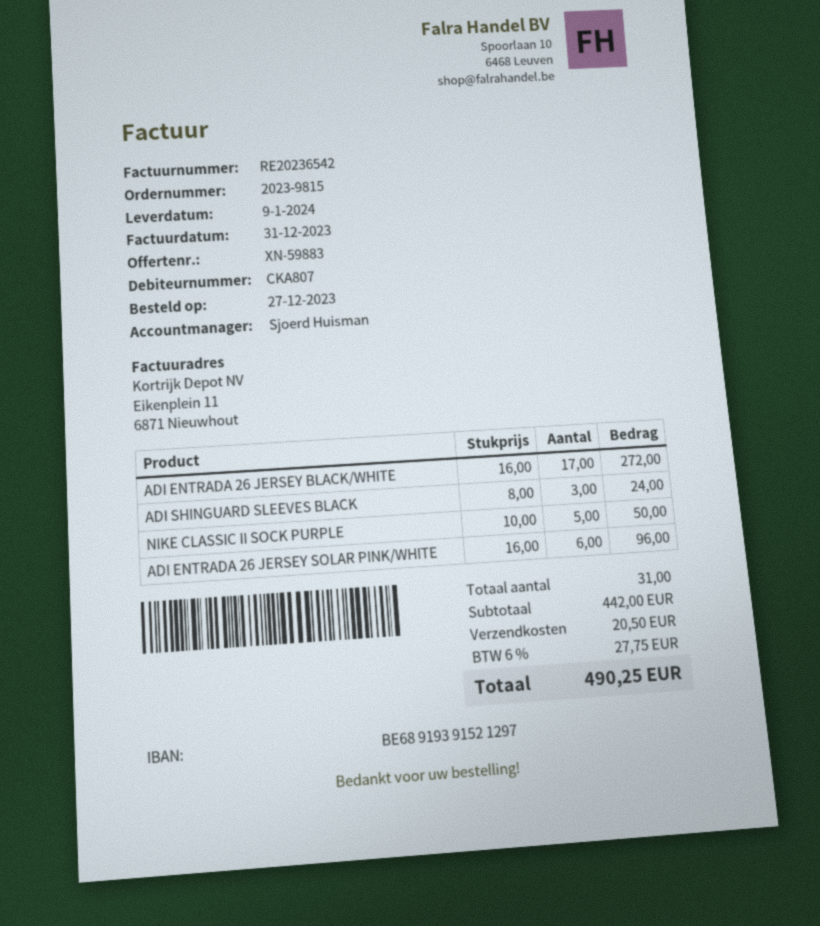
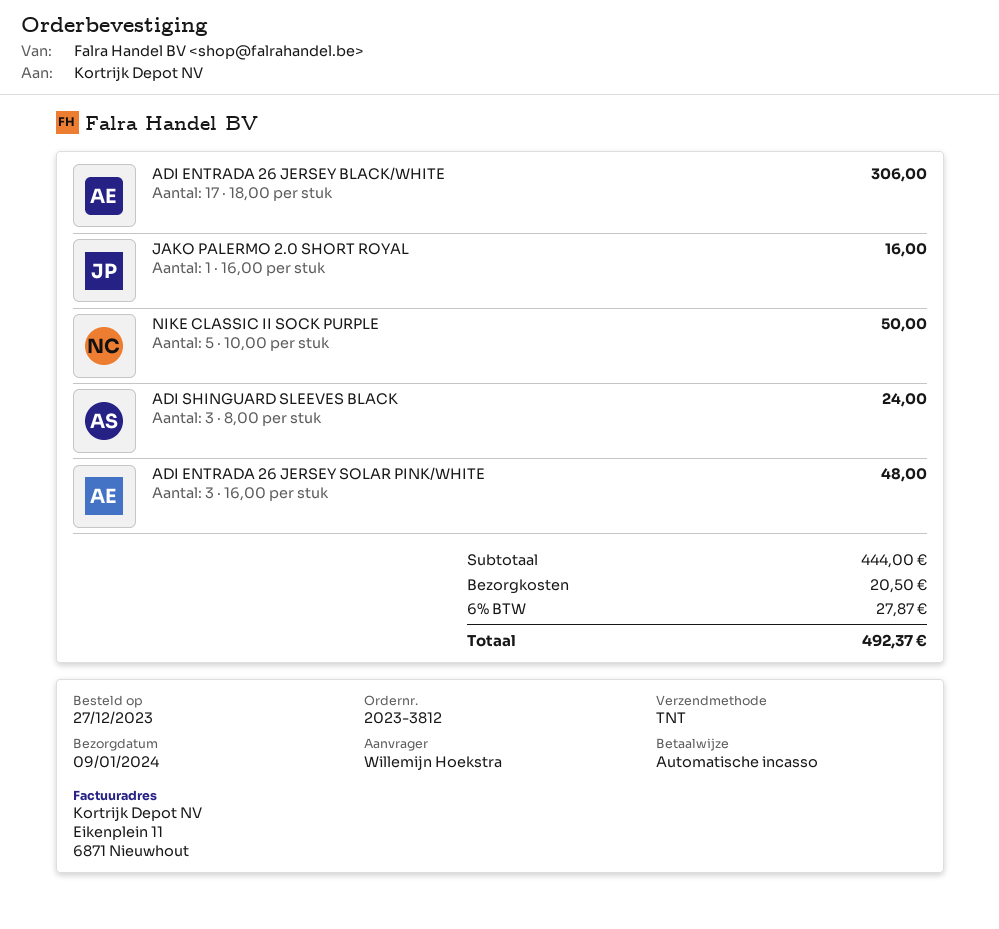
order number: 2023-9815 -> 2023-3812
ADI ENTRADA 26 JERSEY BLACK/WHITE: 17 x 16.00 = 272.00 -> 17 x 18.00 = 306.00
ADI ENTRADA 26 JERSEY SOLAR PINK/WHITE: 6 x 16.00 = 96.00 -> 3 x 16.00 = 48.00
JAKO PALERMO 2.0 SHORT ROYAL: none -> 1 x 16.00 = 16.00
subtotal: 442.00 -> 444.00
tax: 6% = 27.75 -> 6% = 27.87
total: 490.25 -> 492.37

